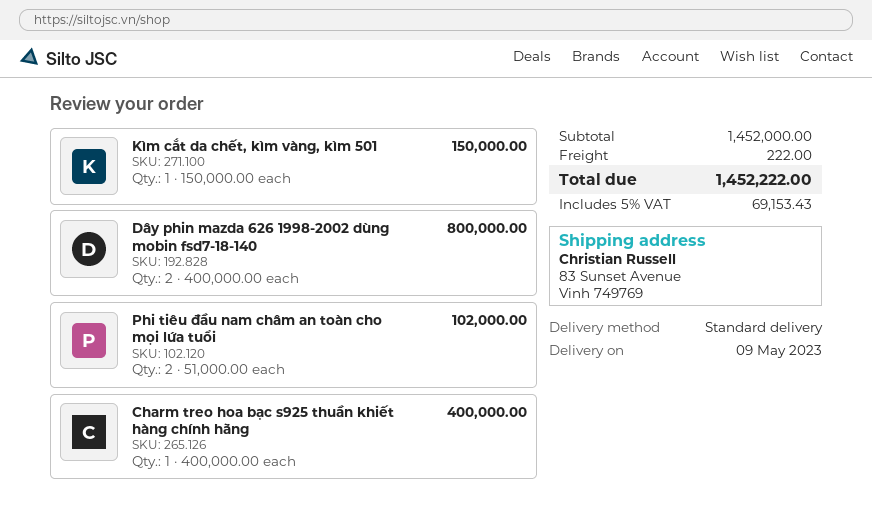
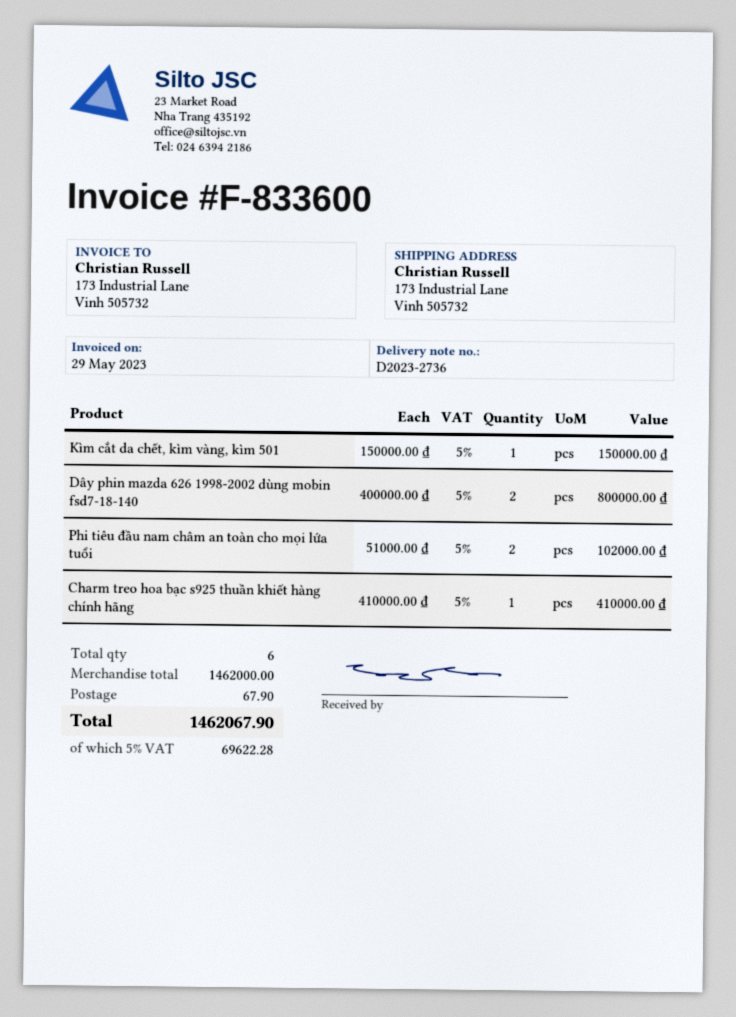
ship to: 83 Sunset Avenue, Vinh 749769 -> 173 Industrial Lane, Vinh 505732
Charm treo hoa bạc s925 thuần khiết hàng chính hãng: 1 x 400000.00 = 400000.00 -> 1 x 410000.00 = 410000.00
subtotal: 1452000.00 -> 1462000.00
shipping: 222.00 -> 67.90
tax: 5% = 69153.43 -> 5% = 69622.28
total: 1452222.00 -> 1462067.90

